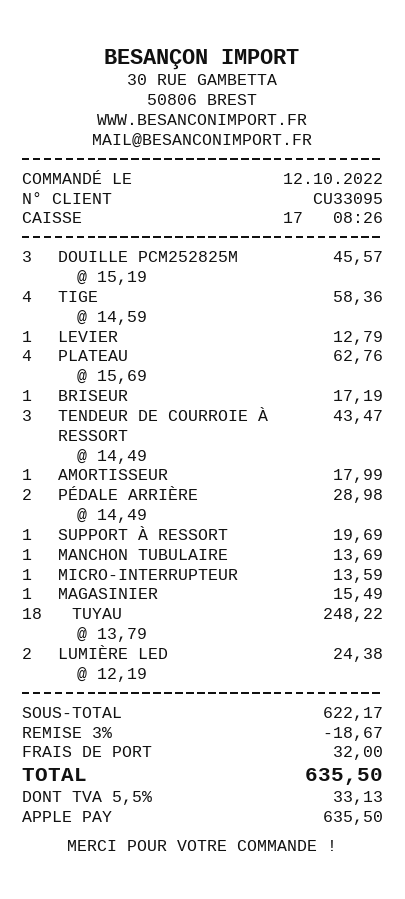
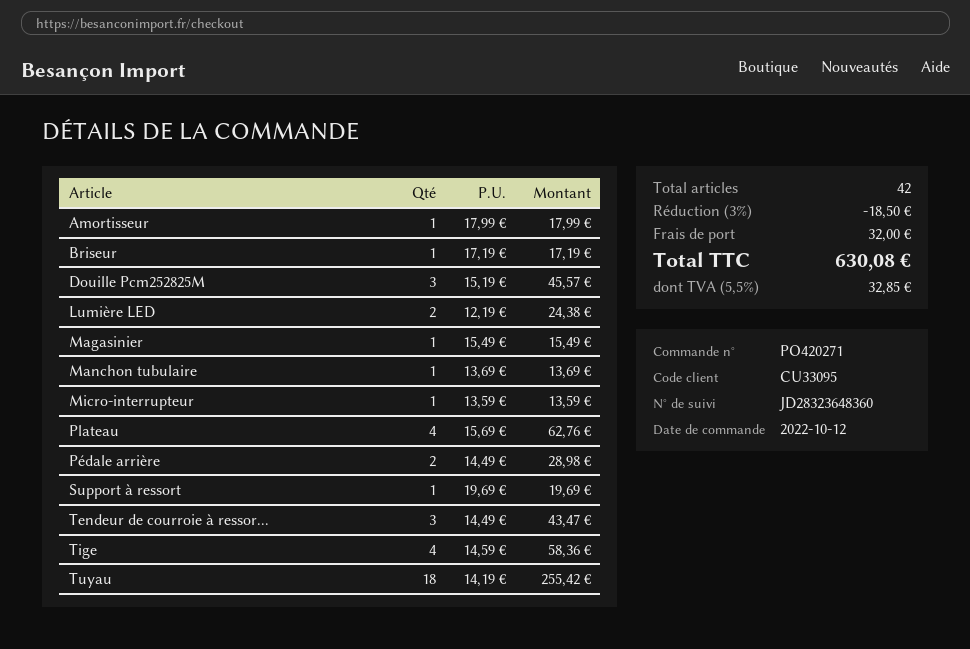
LEVIER: 1 x 12.79 = 12.79 -> none
TUYAU: 18 x 13.79 = 248.22 -> 18 x 14.19 = 255.42
discount: 3% = 18.67 -> 3% = 18.50
tax: 5.5% = 33.13 -> 5.5% = 32.85
total: 635.50 -> 630.08

